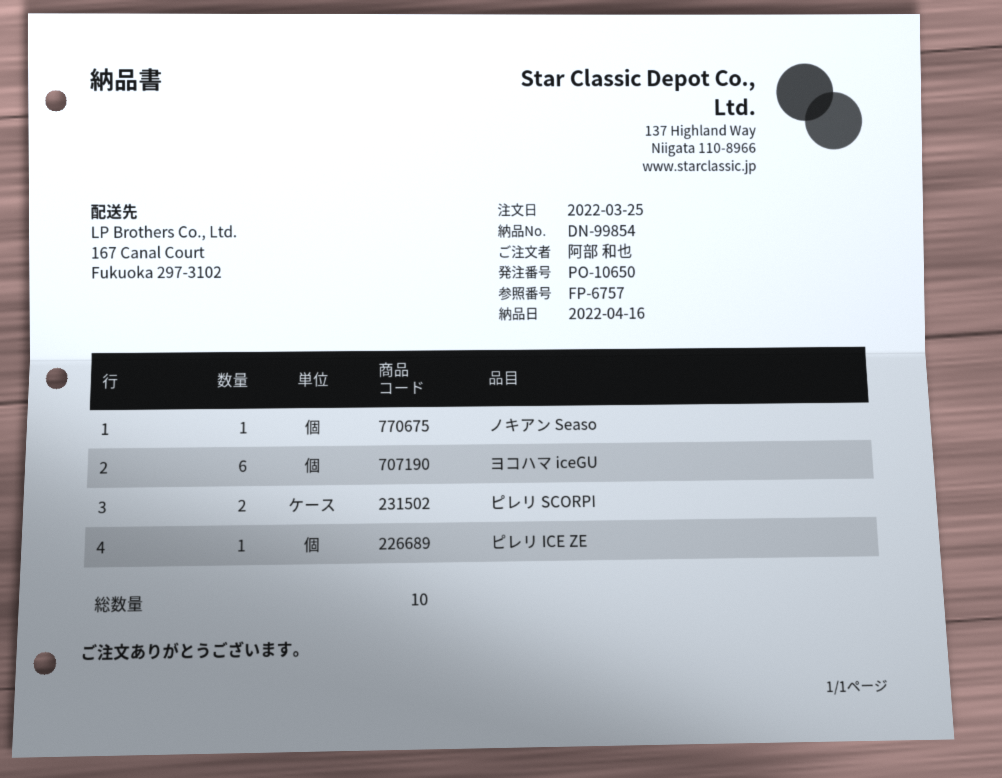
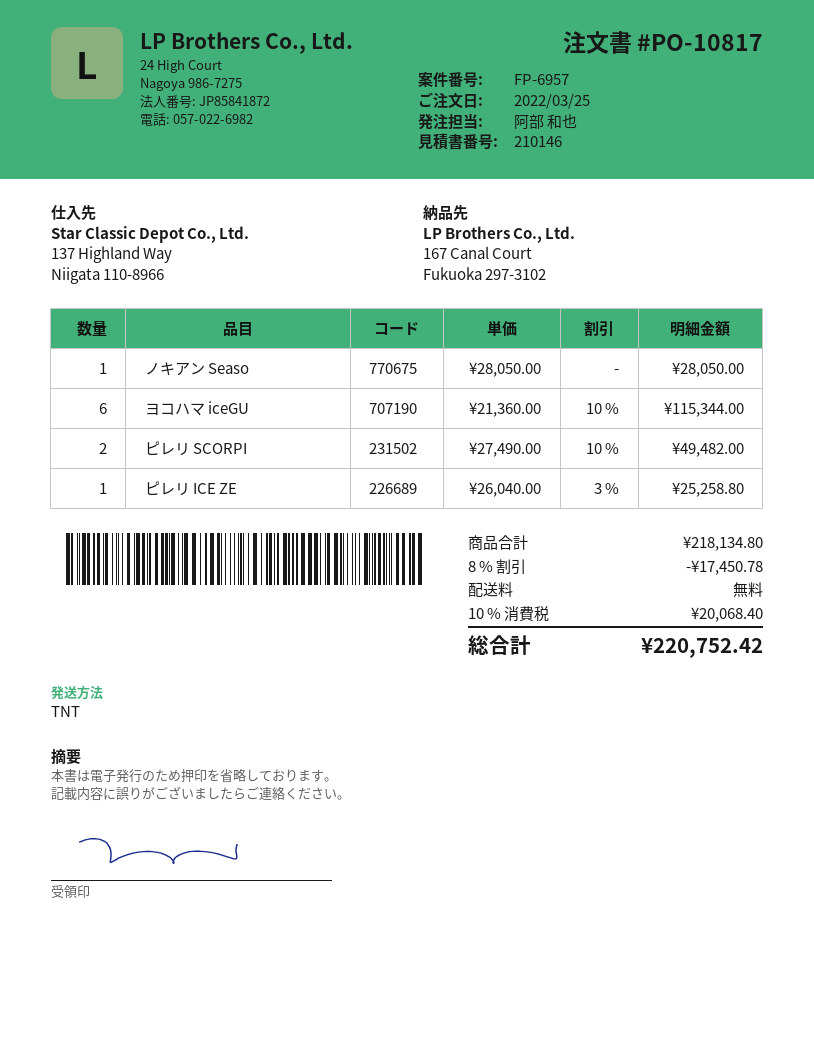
order number: PO-10650 -> PO-10817
reference: FP-6757 -> FP-6957

